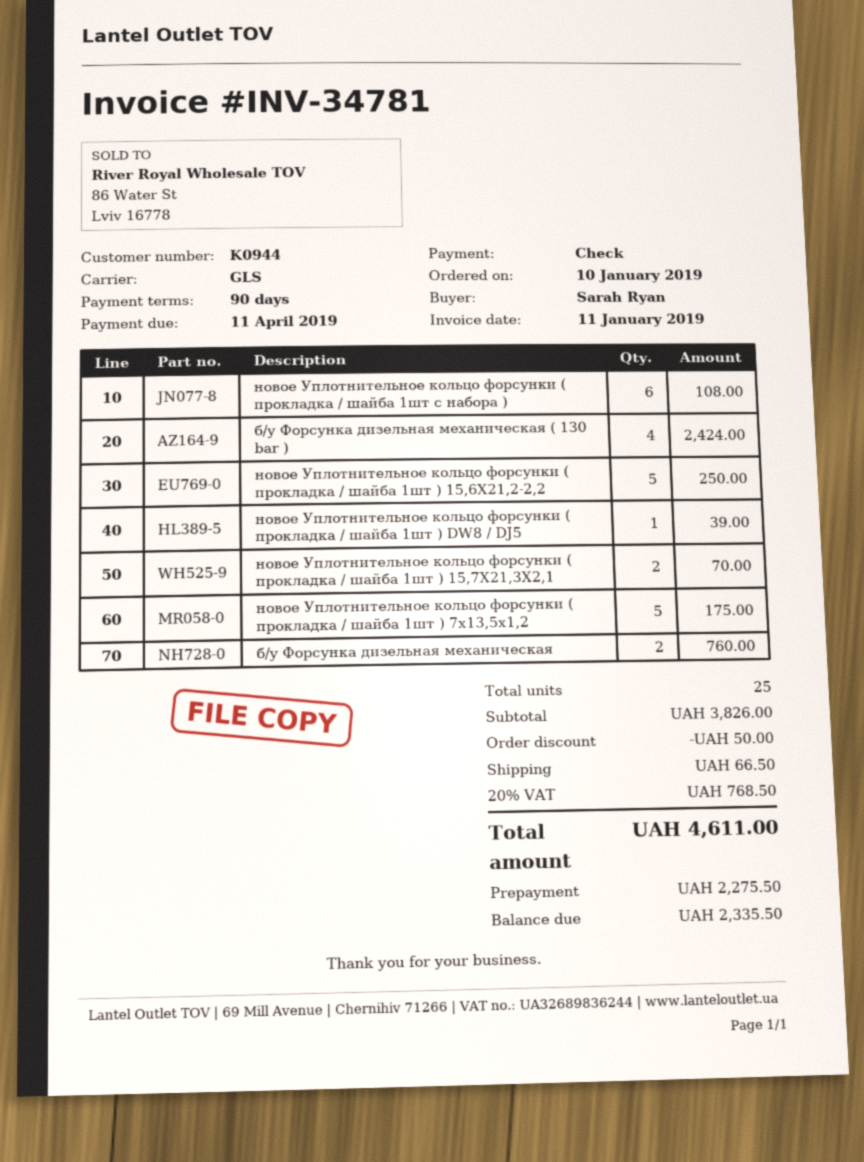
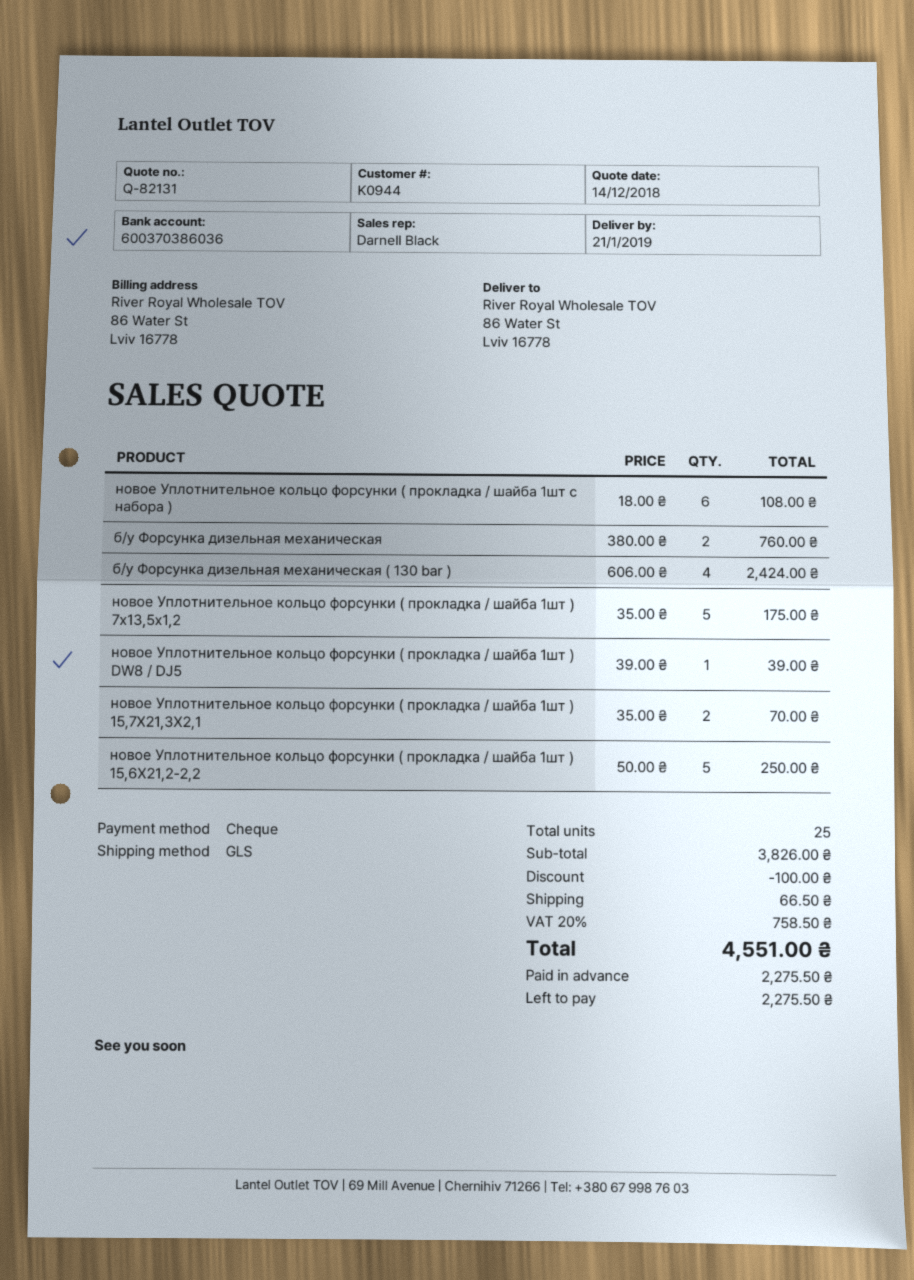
discount: 50.00 -> 100.00
tax: 20% = 768.50 -> 20% = 758.50
total: 4611.00 -> 4551.00
balance: 2335.50 -> 2275.50

